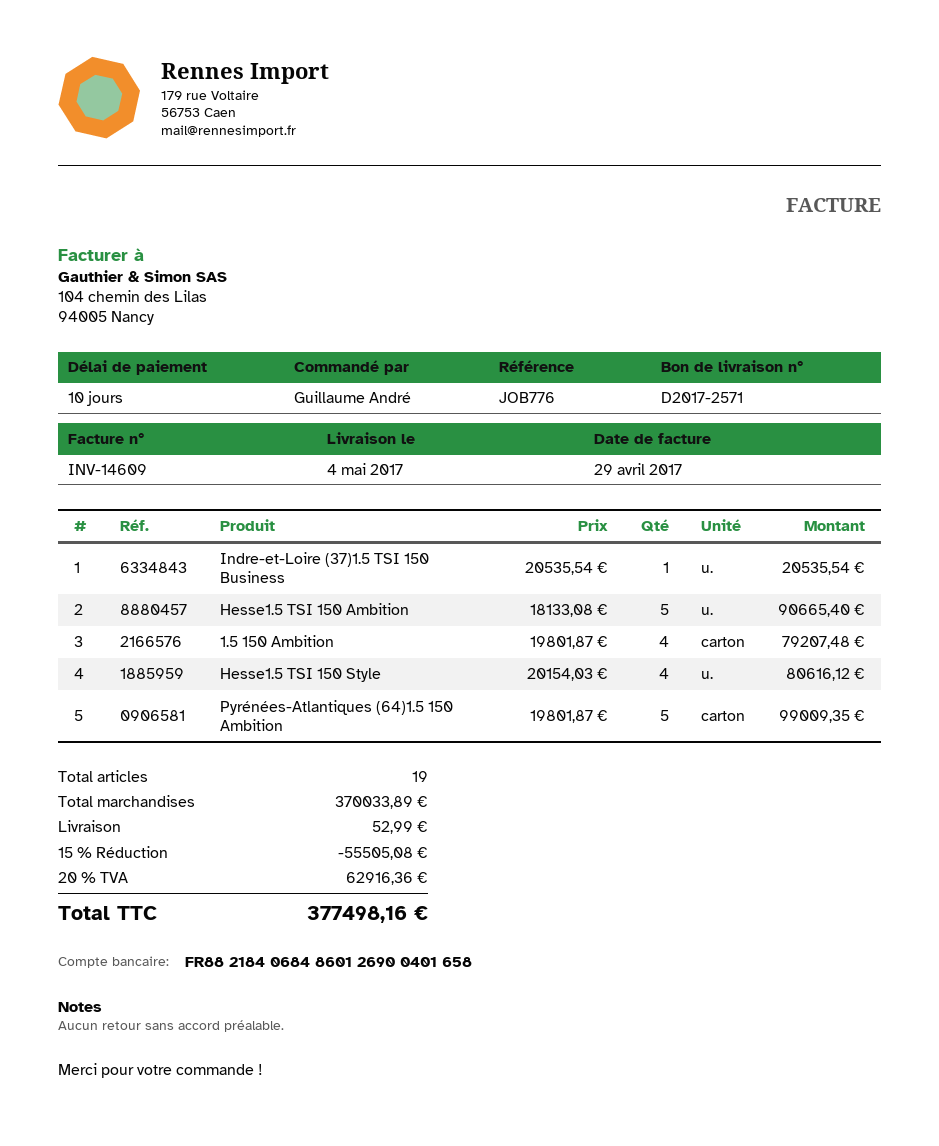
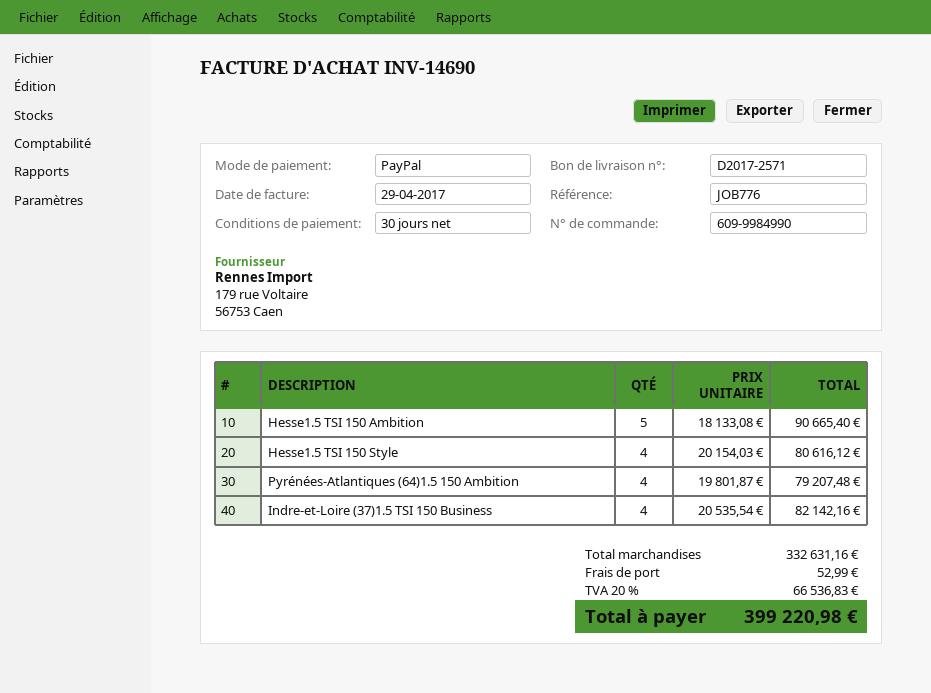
invoice number: INV-14609 -> INV-14690
payment terms: 10 days -> 30 days
Indre-et-Loire (37)1.5 TSI 150 Business: 1 x 20535.54 = 20535.54 -> 4 x 20535.54 = 82142.16
1.5 150 Ambition: 4 x 19801.87 = 79207.48 -> none
Pyrénées-Atlantiques (64)1.5 150 Ambition: 5 x 19801.87 = 99009.35 -> 4 x 19801.87 = 79207.48
subtotal: 370033.89 -> 332631.16
discount: 15% = 55505.08 -> none
tax: 20% = 62916.36 -> 20% = 66536.83
total: 377498.16 -> 399220.98

